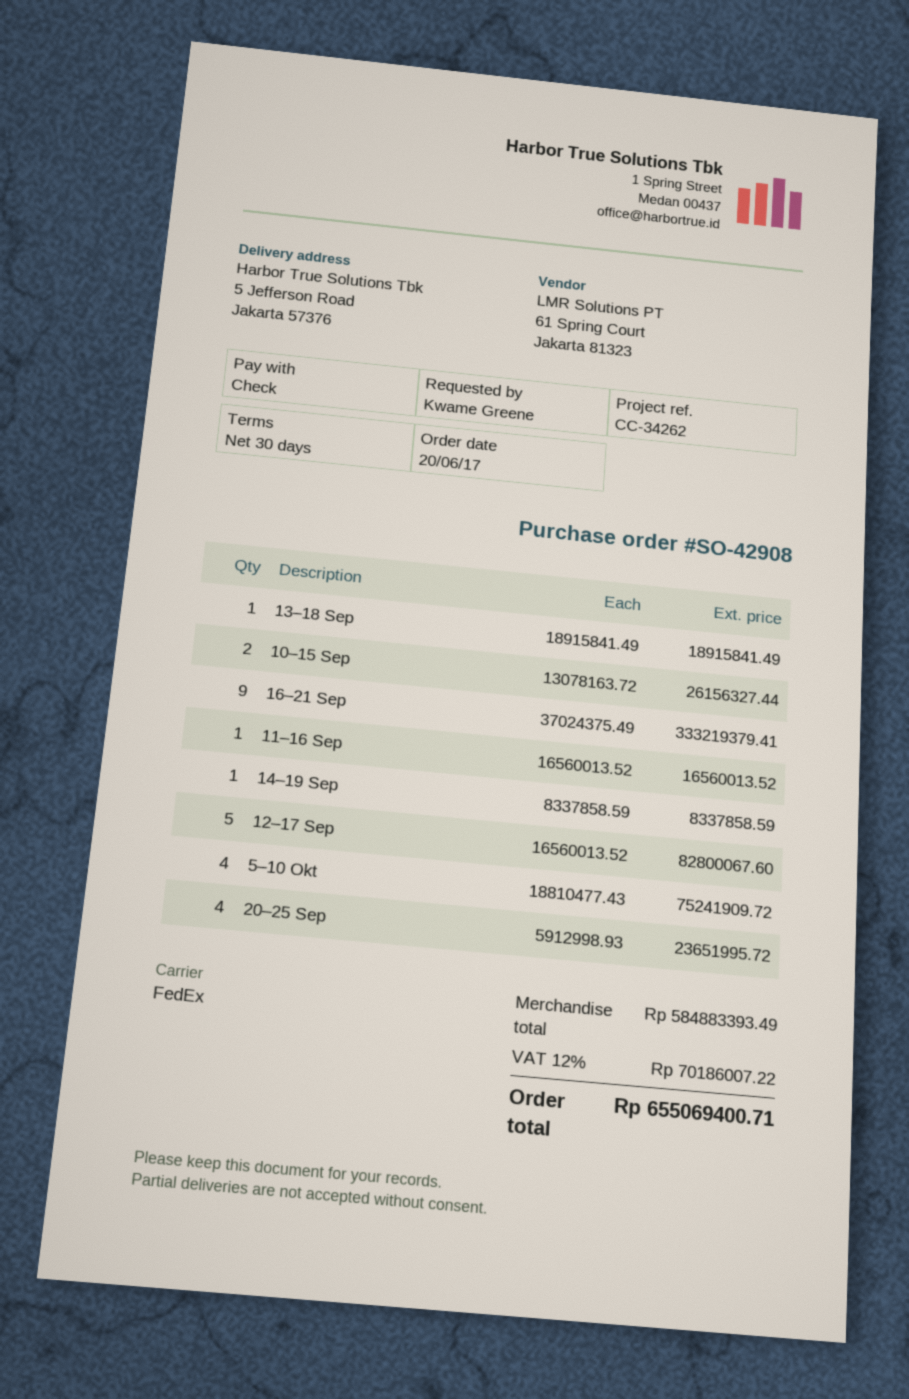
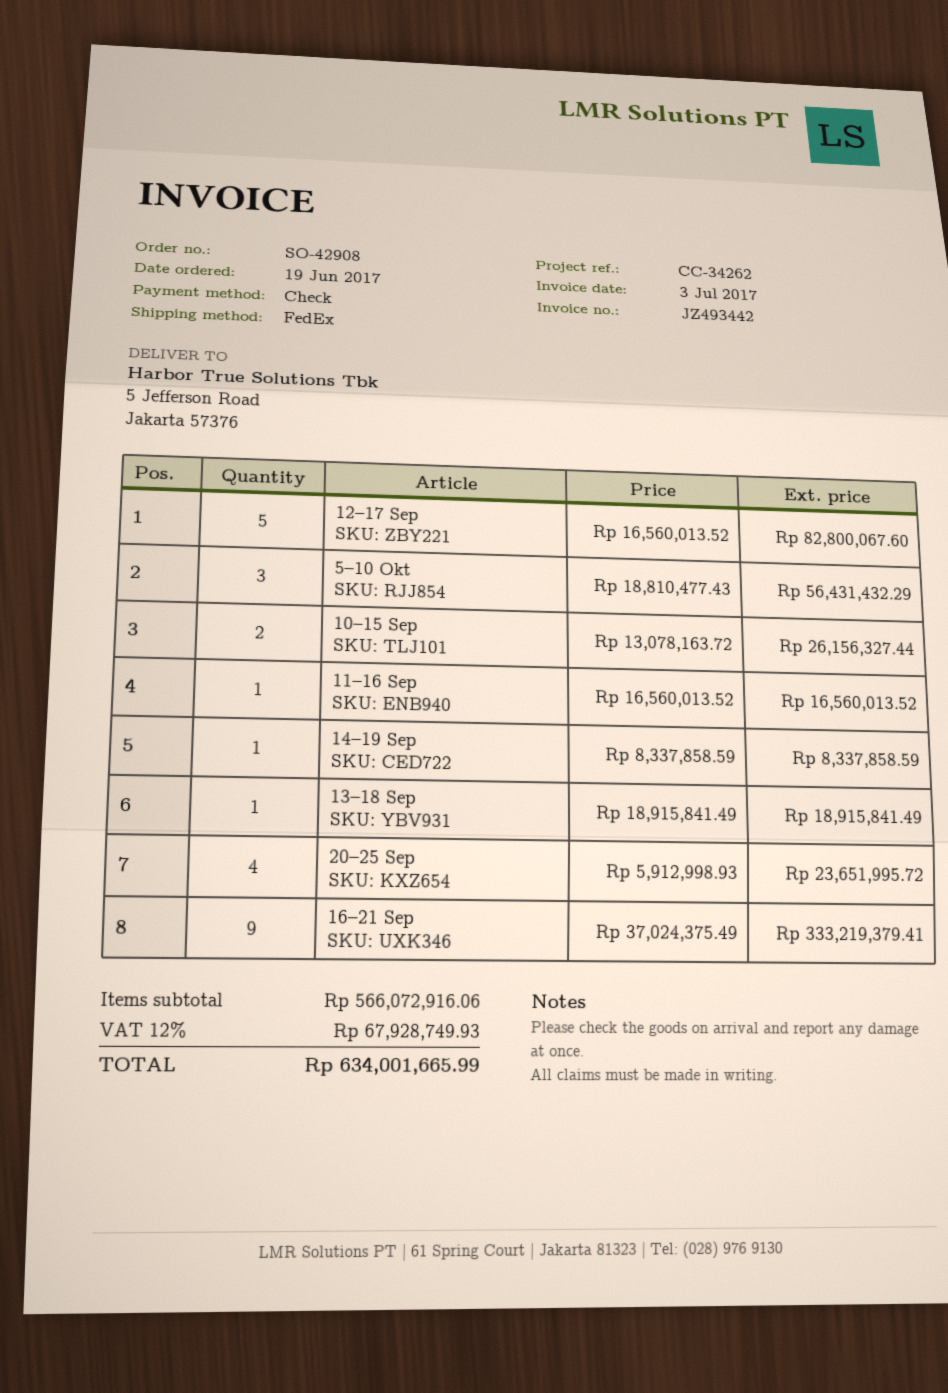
order date: 2017-06-20 -> 2017-06-19
5–10 Okt: 4 x 18810477.43 = 75241909.72 -> 3 x 18810477.43 = 56431432.29
subtotal: 584883393.49 -> 566072916.06
tax: 12% = 70186007.22 -> 12% = 67928749.93
total: 655069400.71 -> 634001665.99

